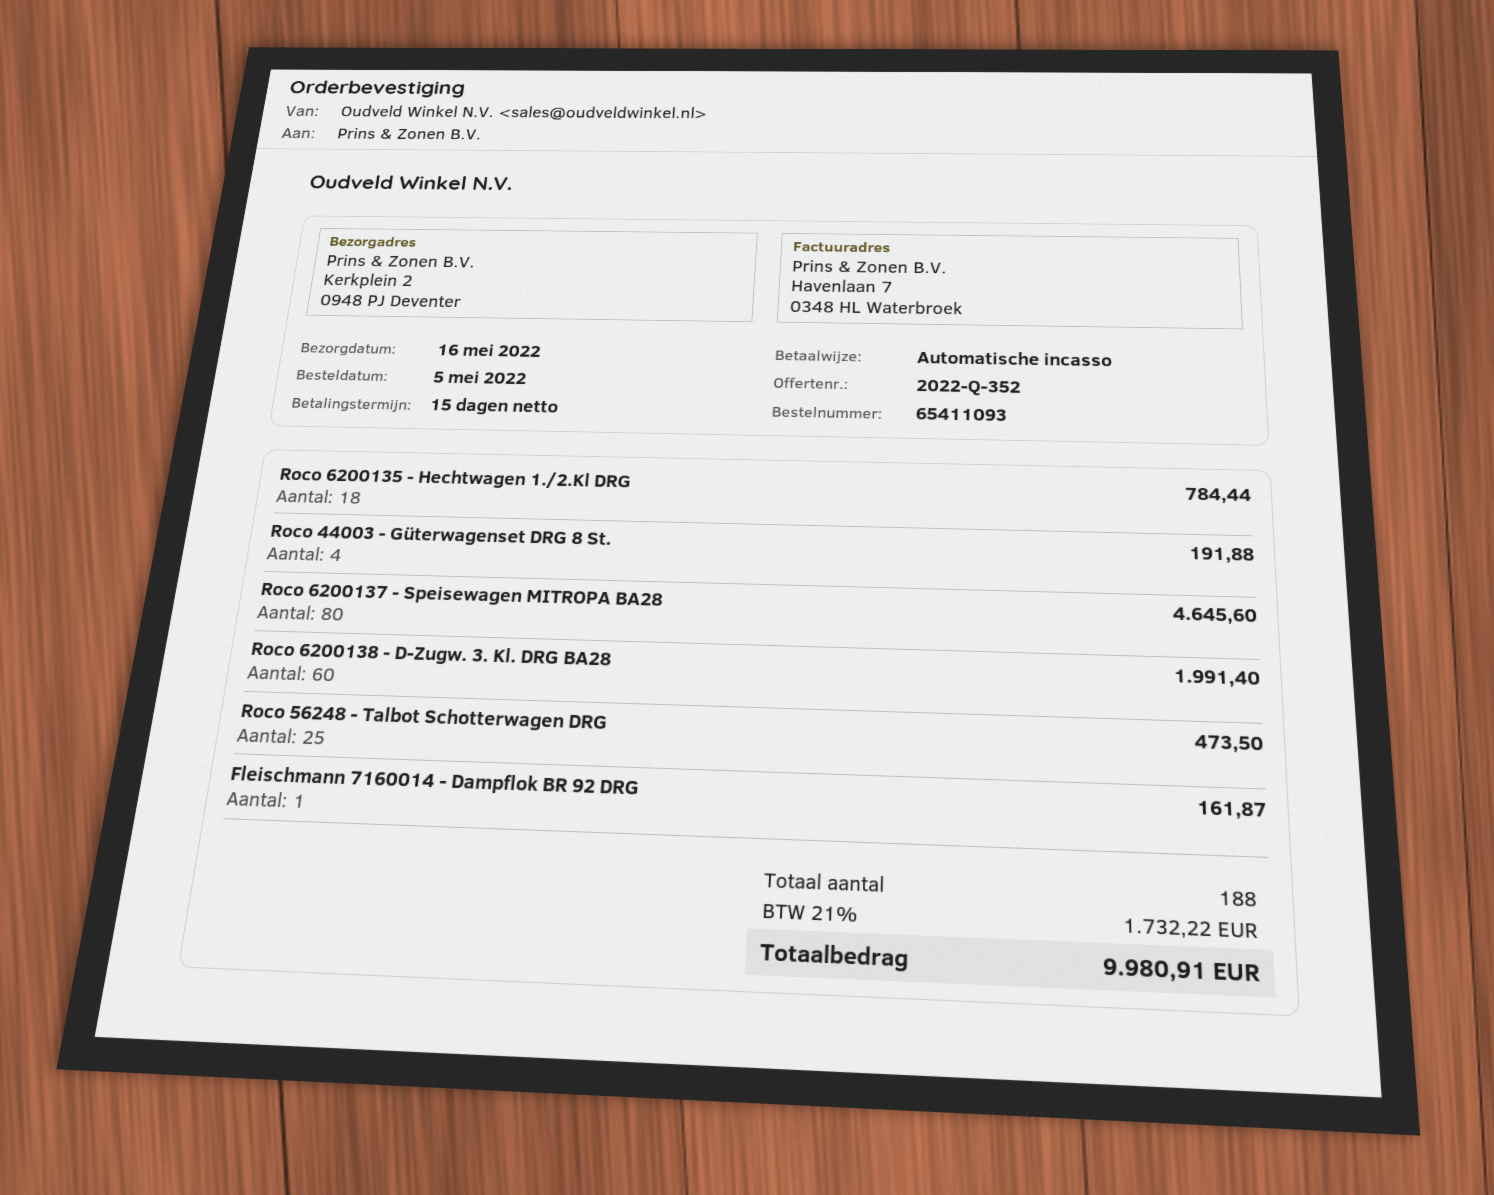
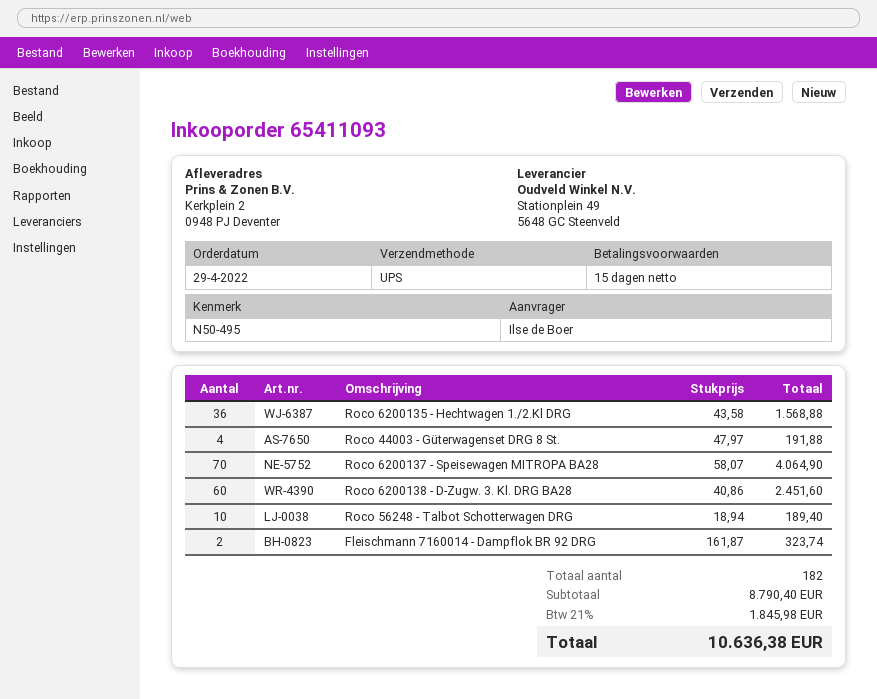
order date: 2022-05-05 -> 2022-04-29
Roco 6200135 - Hechtwagen 1./2.Kl DRG: 18 for 784.44 -> 36 for 1568.88
Roco 6200137 - Speisewagen MITROPA BA28: 80 for 4645.60 -> 70 for 4064.90
Roco 6200138 - D-Zugw. 3. Kl. DRG BA28: 60 for 1991.40 -> 60 for 2451.60
Roco 56248 - Talbot Schotterwagen DRG: 25 for 473.50 -> 10 for 189.40
Fleischmann 7160014 - Dampflok BR 92 DRG: 1 for 161.87 -> 2 for 323.74
total quantity: 188 -> 182
tax: 21% = 1732.22 -> 21% = 1845.98
total: 9980.91 -> 10636.38

